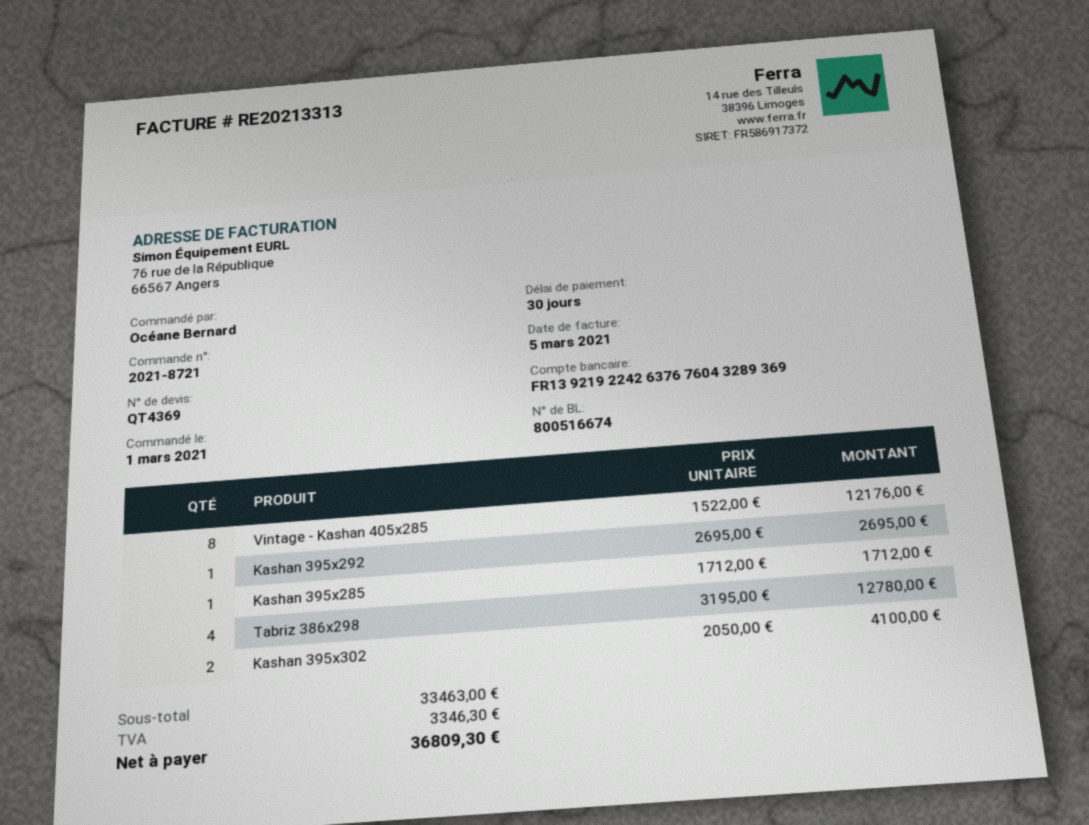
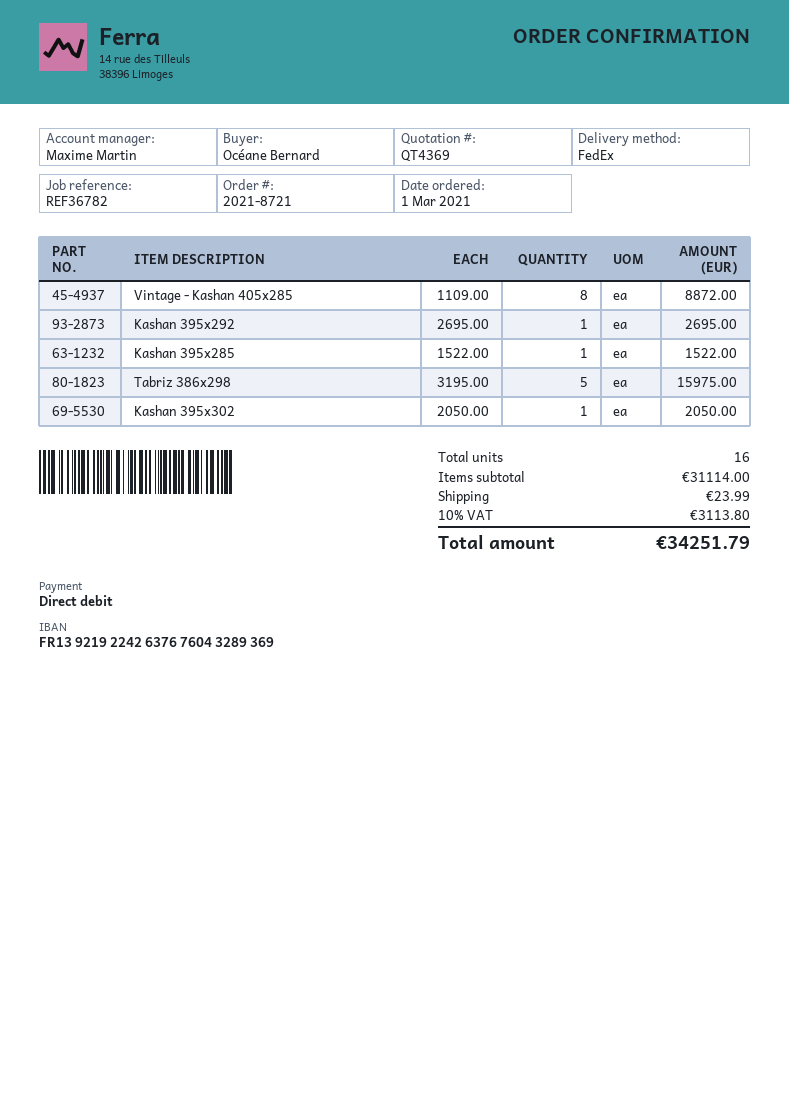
Vintage - Kashan 405x285: 8 x 1522.00 = 12176.00 -> 8 x 1109.00 = 8872.00
Kashan 395x285: 1 x 1712.00 = 1712.00 -> 1 x 1522.00 = 1522.00
Tabriz 386x298: 4 x 3195.00 = 12780.00 -> 5 x 3195.00 = 15975.00
Kashan 395x302: 2 x 2050.00 = 4100.00 -> 1 x 2050.00 = 2050.00
subtotal: 33463.00 -> 31114.00
shipping: none -> 23.99
tax: 3346.30 -> 3113.80
total: 36809.30 -> 34251.79

